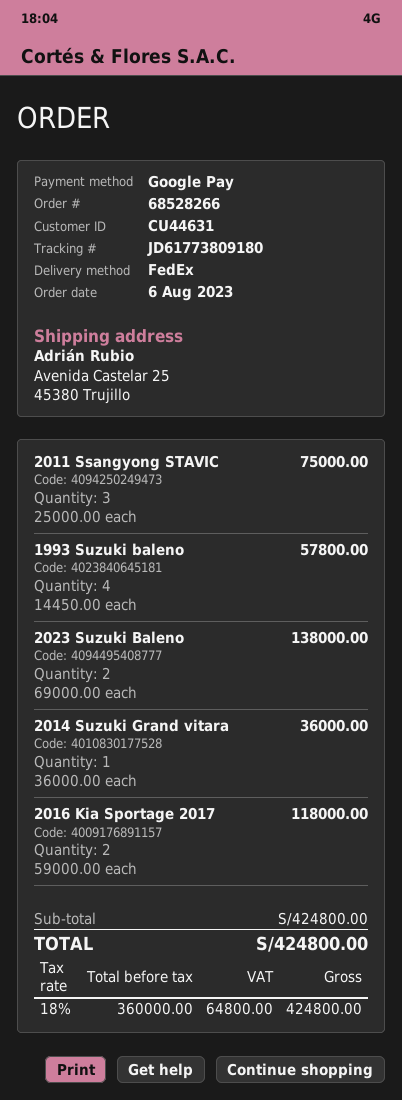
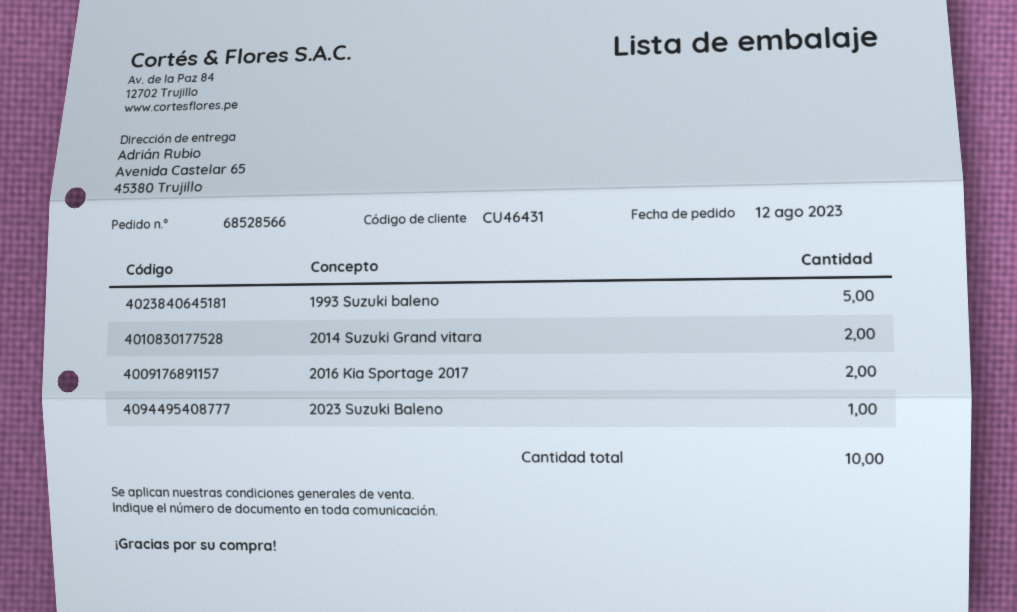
order number: 68528266 -> 68528566
order date: 2023-08-06 -> 2023-08-12
customer number: CU44631 -> CU46431
ship to: Avenida Castelar 25, 45380 Trujillo -> Avenida Castelar 65, 45380 Trujillo
2011 Ssangyong STAVIC: 3 -> none
1993 Suzuki baleno: 4 -> 5
2023 Suzuki Baleno: 2 -> 1
2014 Suzuki Grand vitara: 1 -> 2

